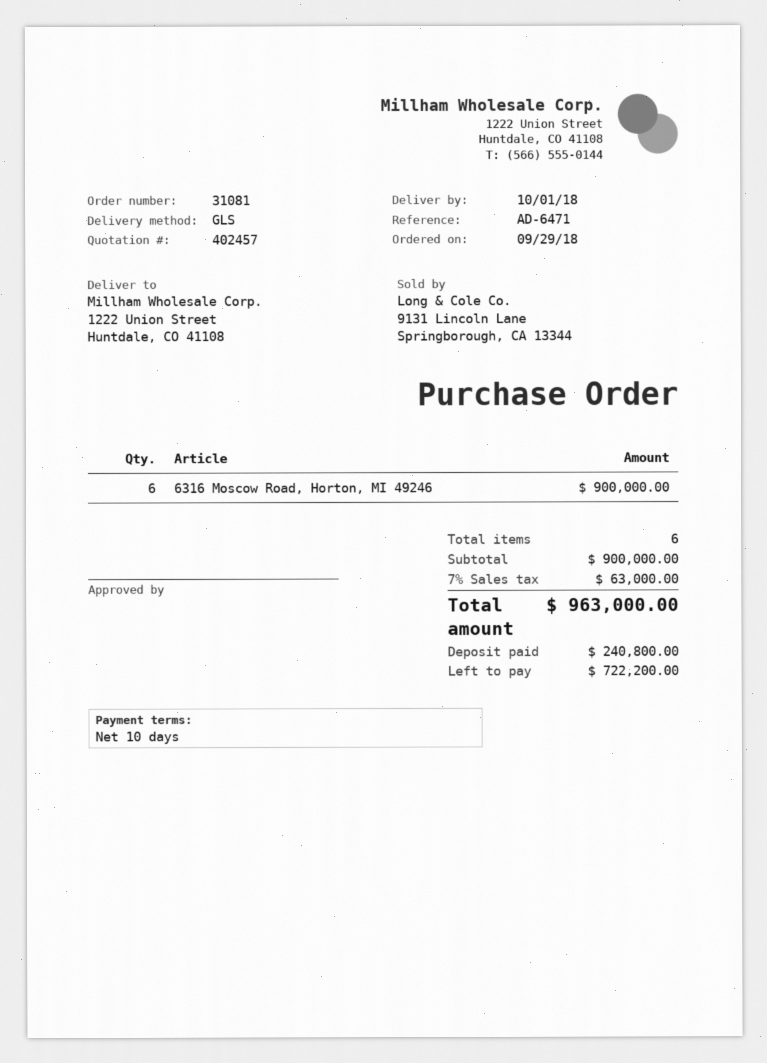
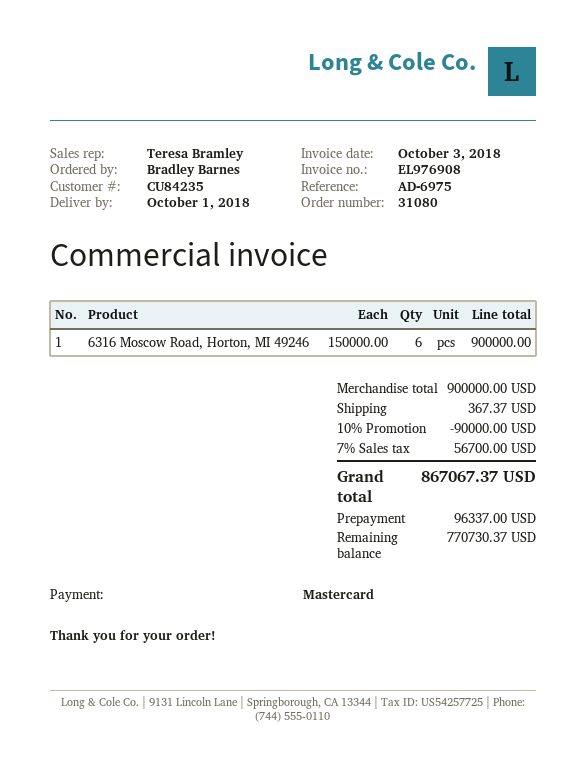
order number: 31081 -> 31080
reference: AD-6471 -> AD-6975
discount: none -> 10% = 90000.00
shipping: none -> 367.37
tax: 7% = 63000.00 -> 7% = 56700.00
total: 963000.00 -> 867067.37
deposit: 240800.00 -> 96337.00
balance: 722200.00 -> 770730.37

